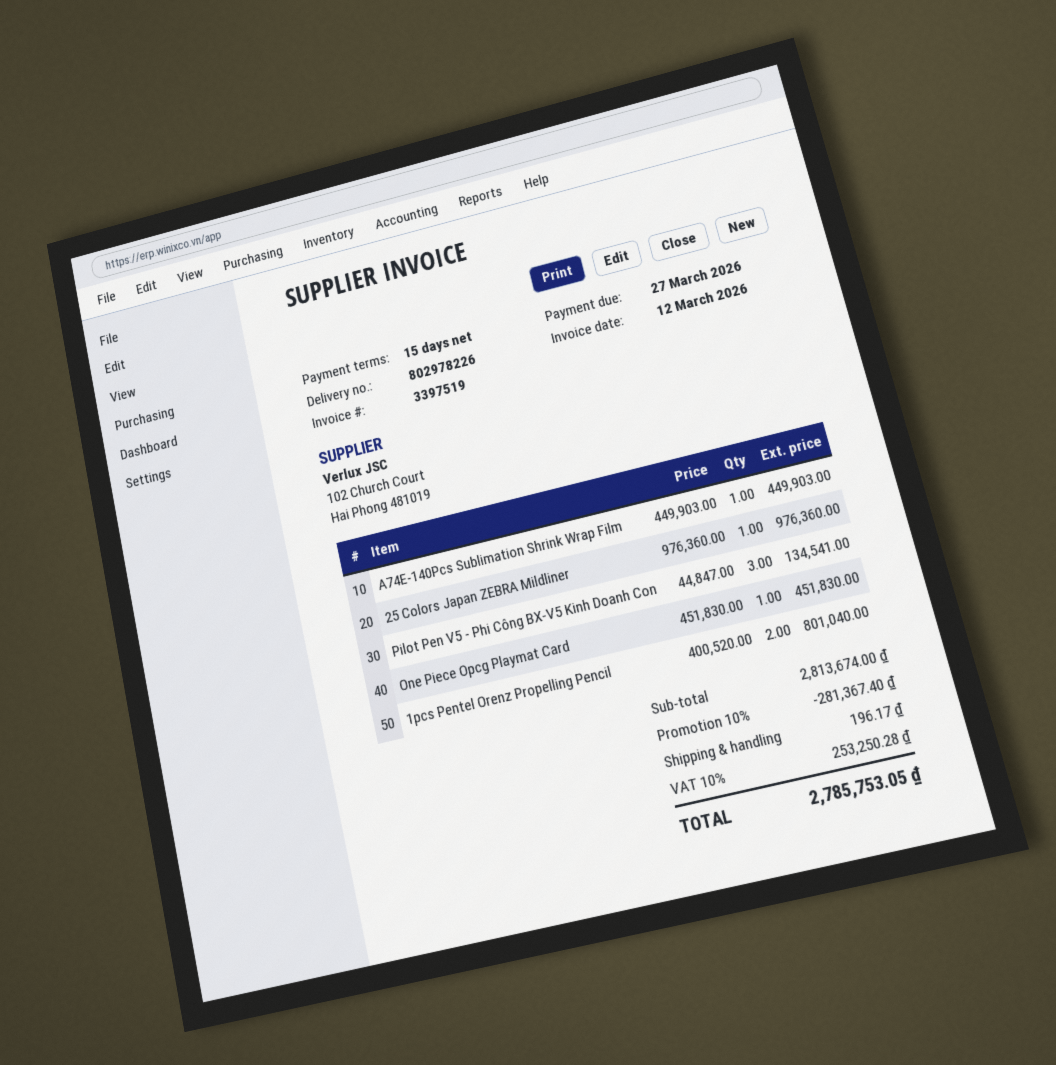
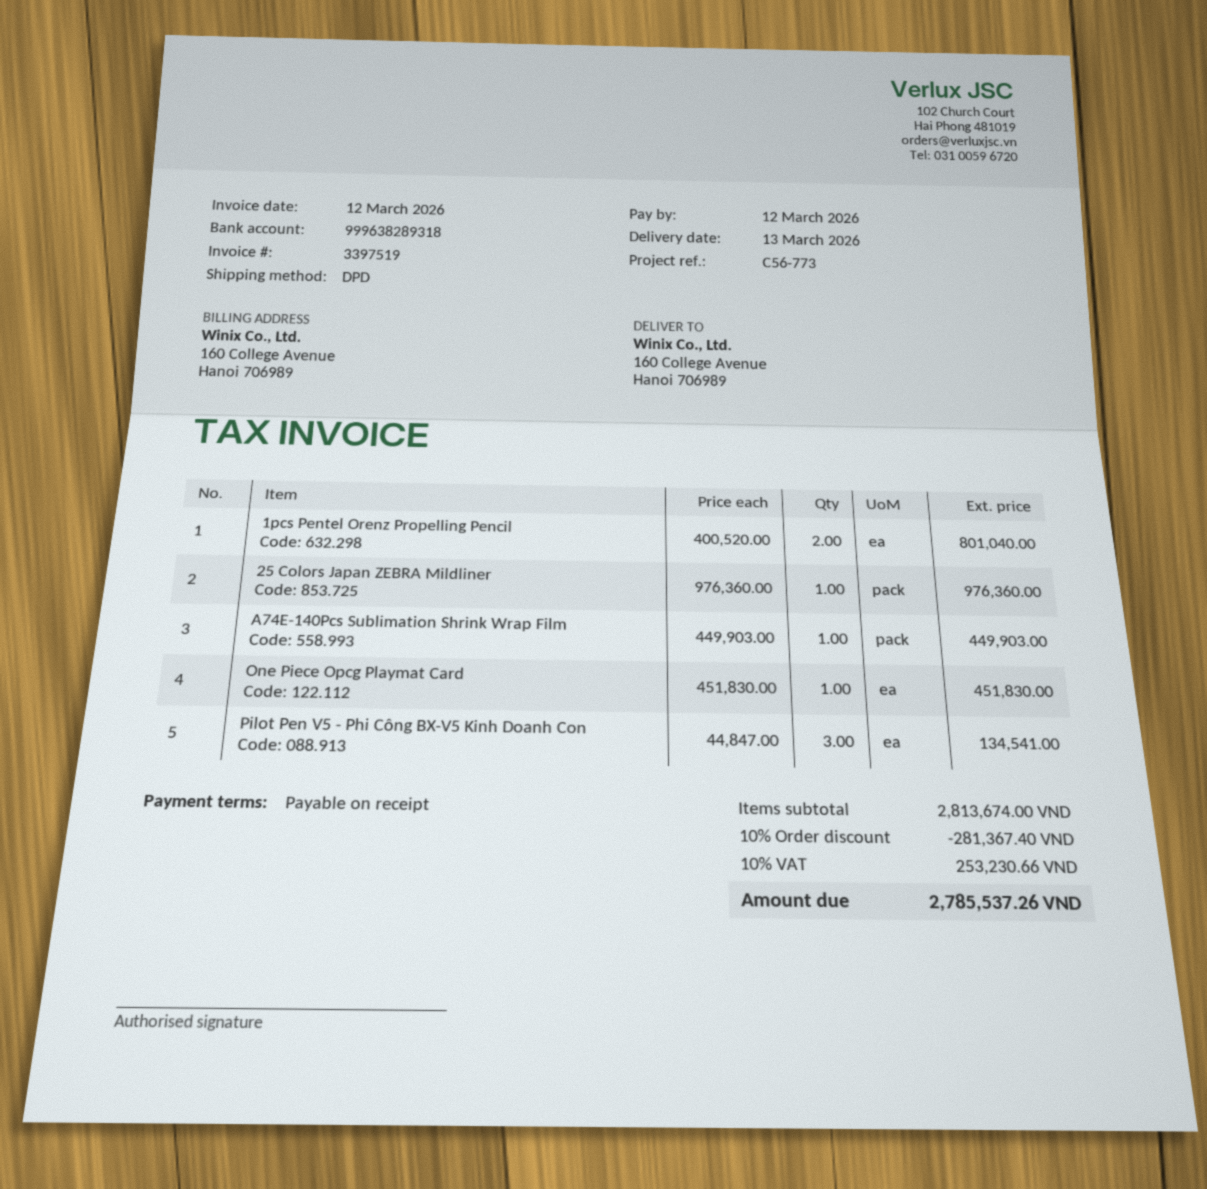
payment terms: 15 days -> on receipt
due date: 2026-03-27 -> 2026-03-12
shipping: 196.17 -> none
tax: 10% = 253250.28 -> 10% = 253230.66
total: 2785753.05 -> 2785537.26

